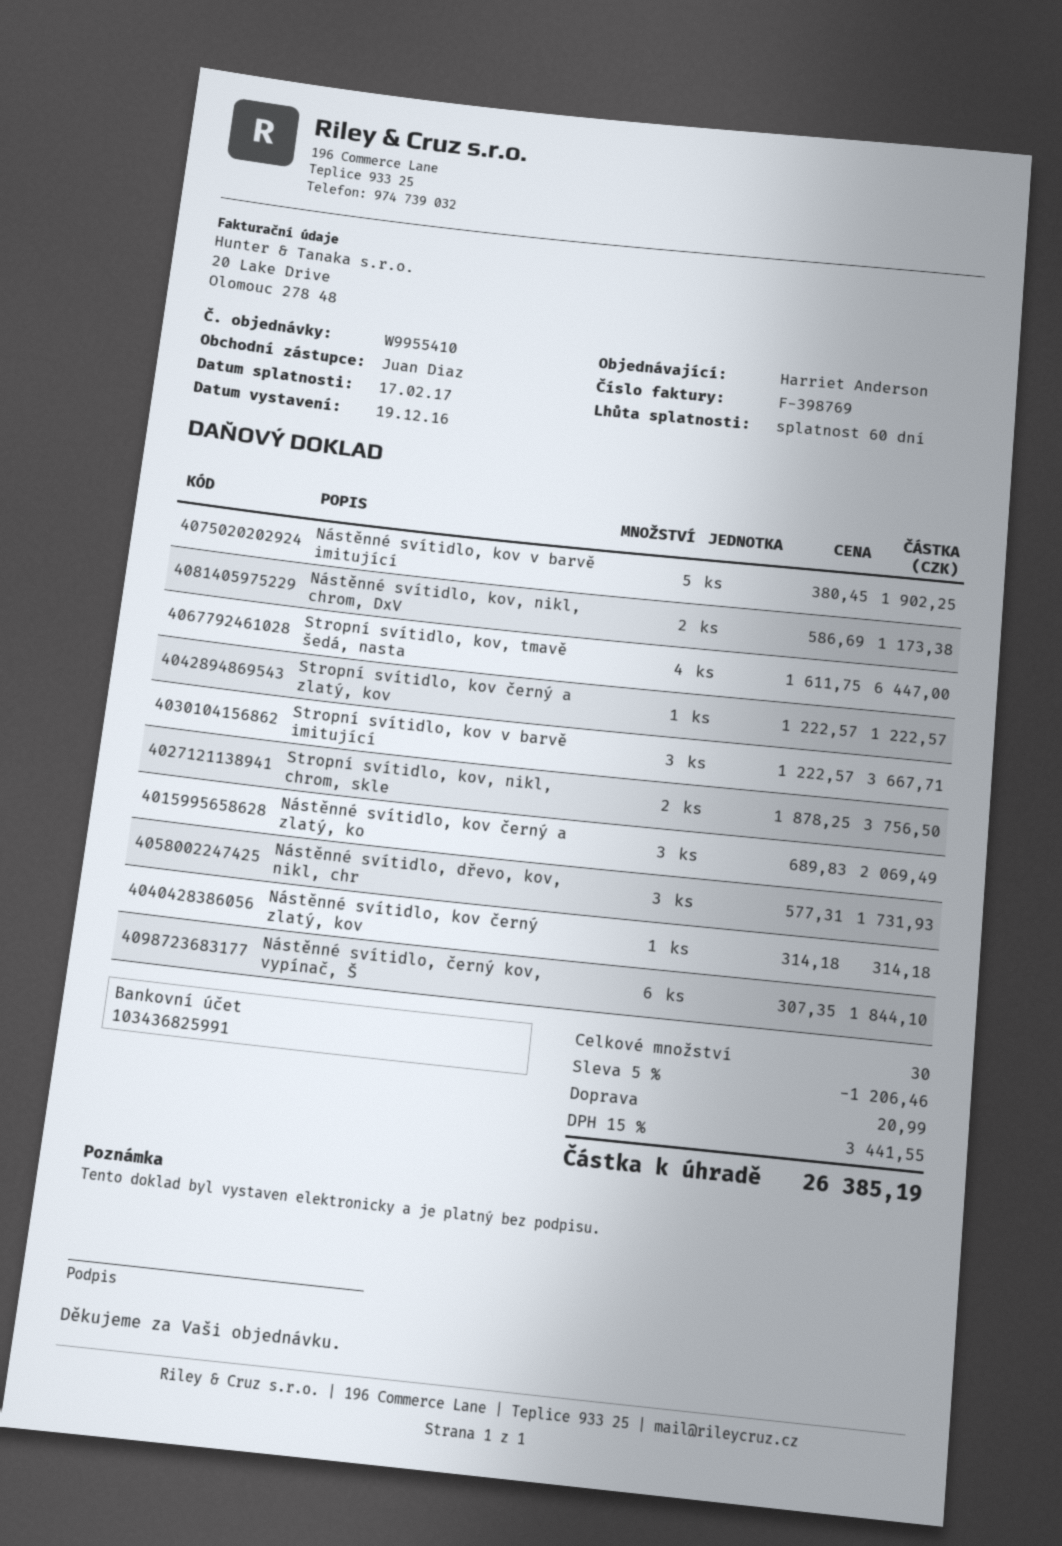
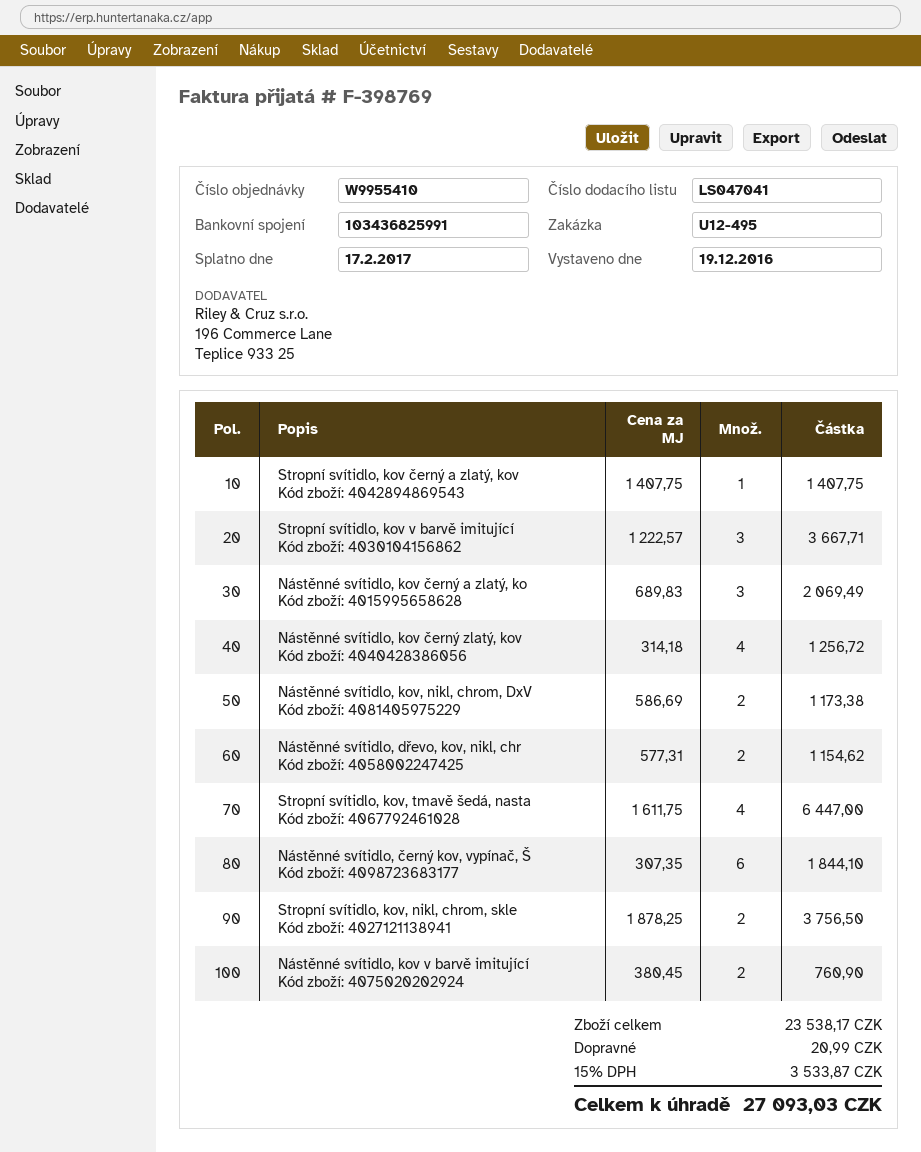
Nástěnné svítidlo, kov v barvě imitující: 5 x 380.45 = 1902.25 -> 2 x 380.45 = 760.90
Stropní svítidlo, kov černý a zlatý, kov: 1 x 1222.57 = 1222.57 -> 1 x 1407.75 = 1407.75
Nástěnné svítidlo, dřevo, kov, nikl, chr: 3 x 577.31 = 1731.93 -> 2 x 577.31 = 1154.62
Nástěnné svítidlo, kov černý zlatý, kov: 1 x 314.18 = 314.18 -> 4 x 314.18 = 1256.72
discount: 5% = 1206.46 -> none
tax: 15% = 3441.55 -> 15% = 3533.87
total: 26385.19 -> 27093.03

